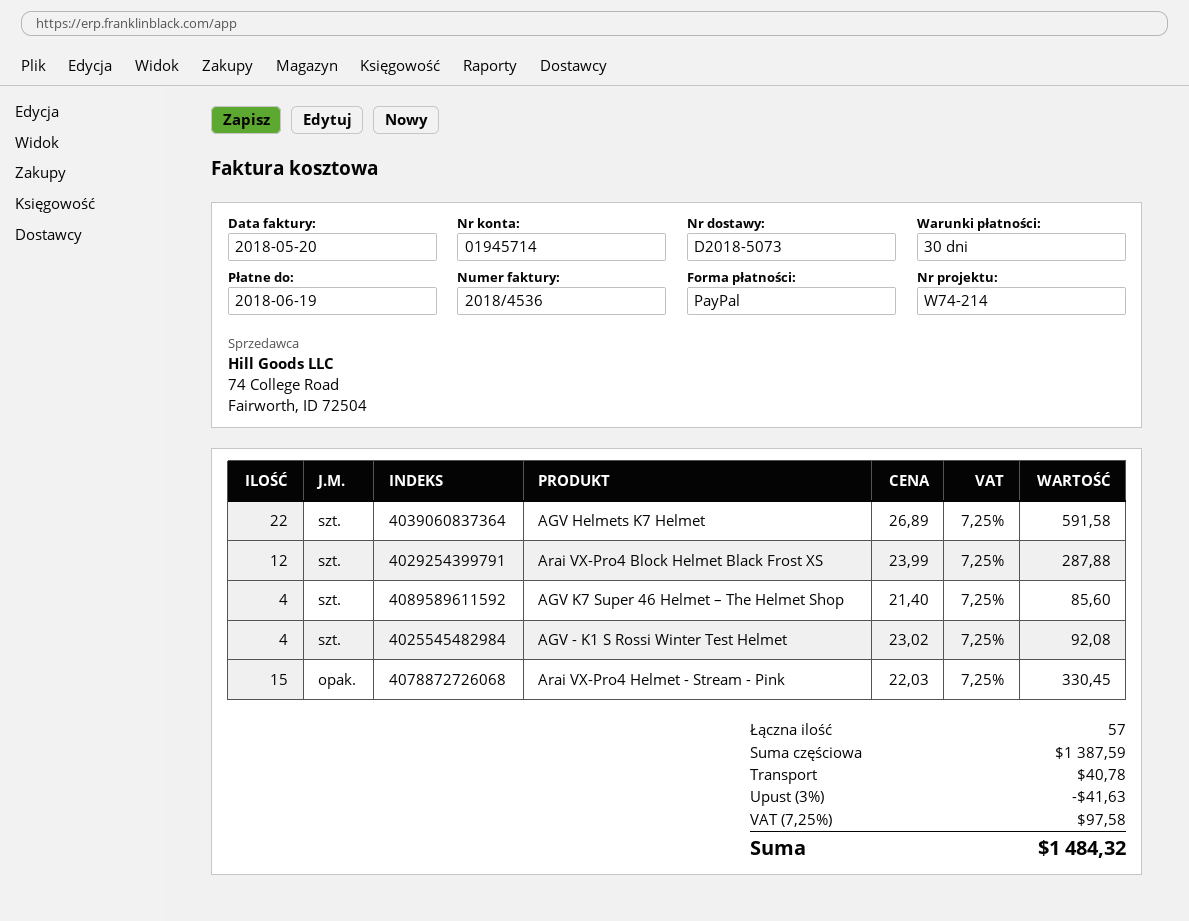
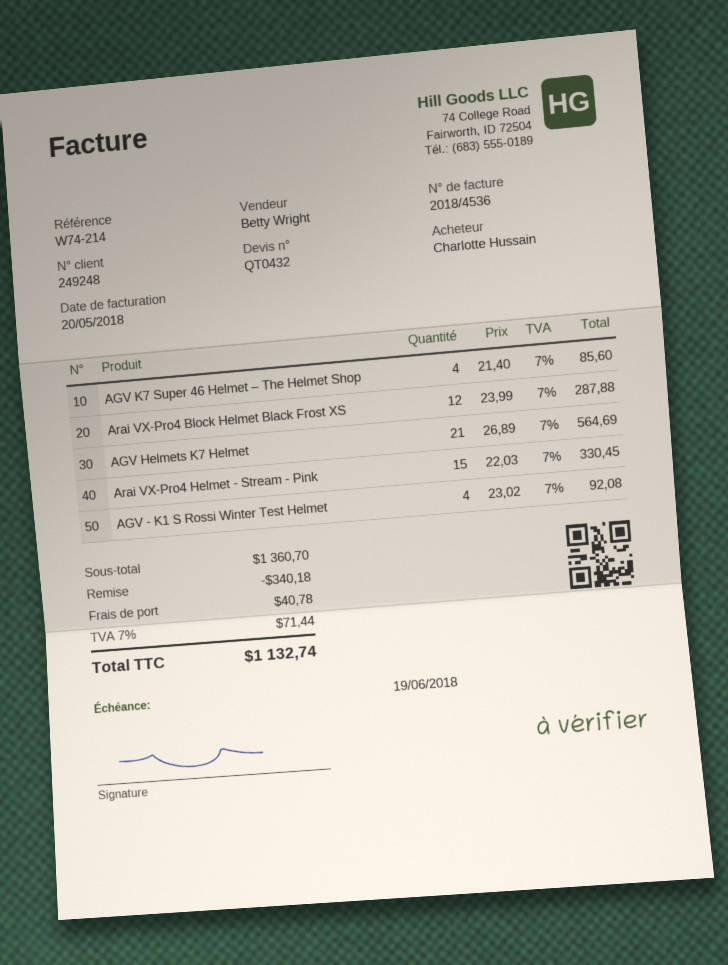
AGV Helmets K7 Helmet: 22 x 26.89 = 591.58 -> 21 x 26.89 = 564.69
subtotal: 1387.59 -> 1360.70
discount: 41.63 -> 340.18
tax: 7.25% = 97.58 -> 7% = 71.44
total: 1484.32 -> 1132.74

